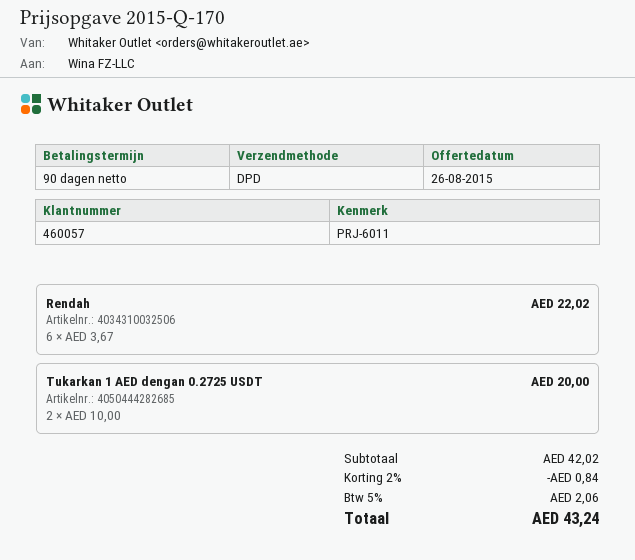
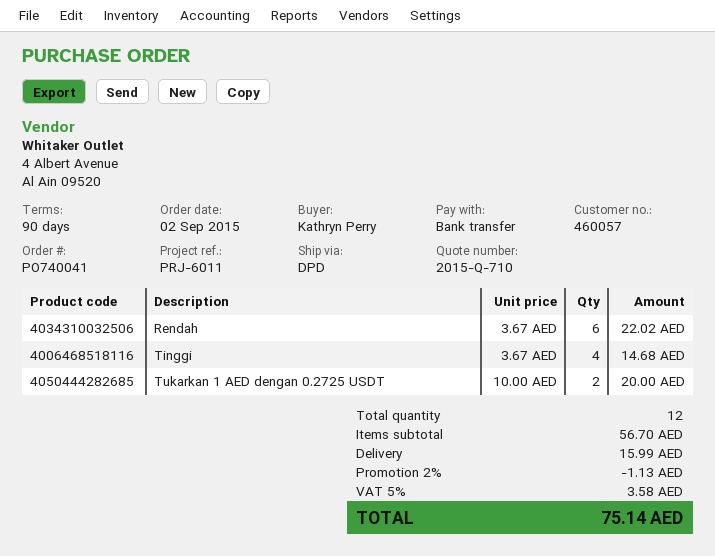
quote number: 2015-Q-170 -> 2015-Q-710
Tinggi: none -> 4 x 3.67 = 14.68
subtotal: 42.02 -> 56.70
discount: 2% = 0.84 -> 2% = 1.13
shipping: none -> 15.99
tax: 5% = 2.06 -> 5% = 3.58
total: 43.24 -> 75.14

